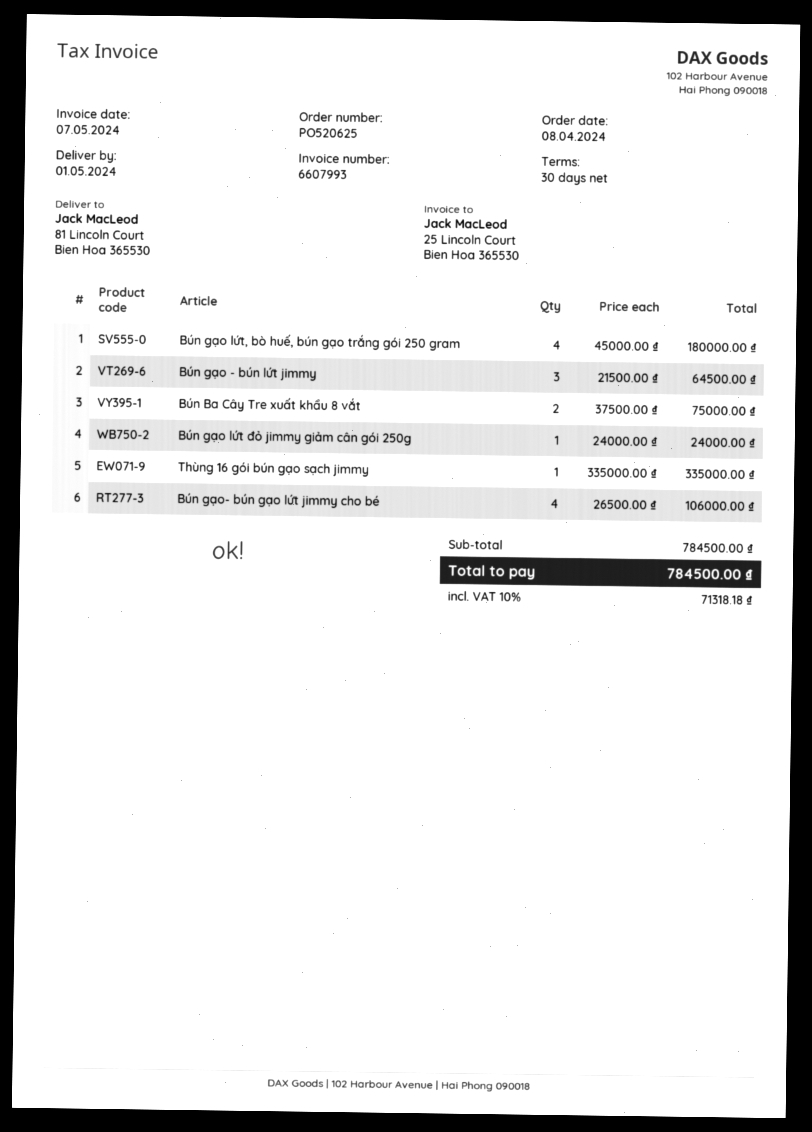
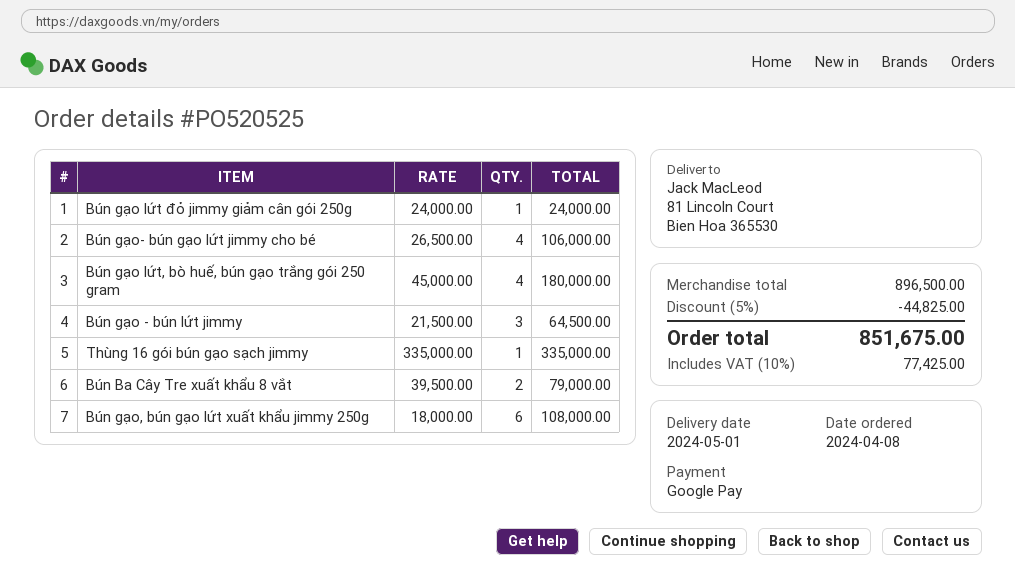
order number: PO520625 -> PO520525
Bún Ba Cây Tre xuất khẩu 8 vắt: 2 x 37500.00 = 75000.00 -> 2 x 39500.00 = 79000.00
Bún gạo, bún gạo lứt xuất khẩu jimmy 250g: none -> 6 x 18000.00 = 108000.00
subtotal: 784500.00 -> 896500.00
discount: none -> 5% = 44825.00
tax: 10% = 71318.18 -> 10% = 77425.00
total: 784500.00 -> 851675.00

